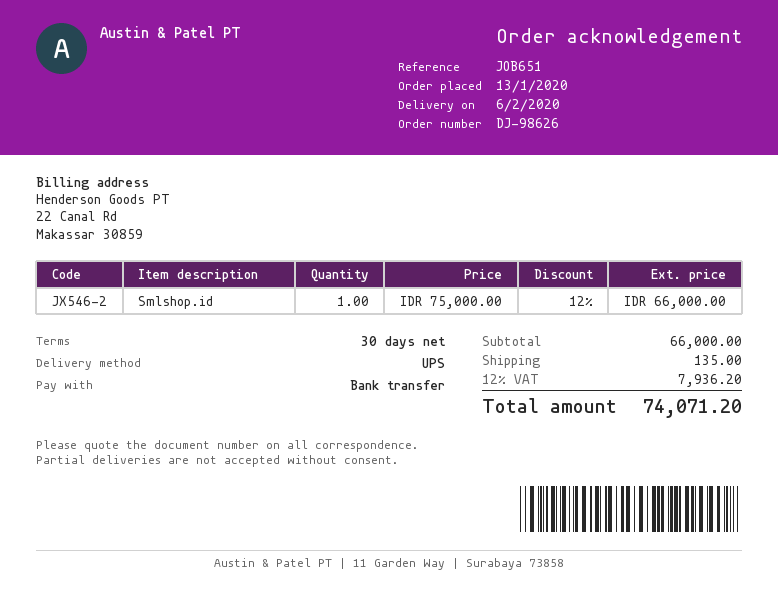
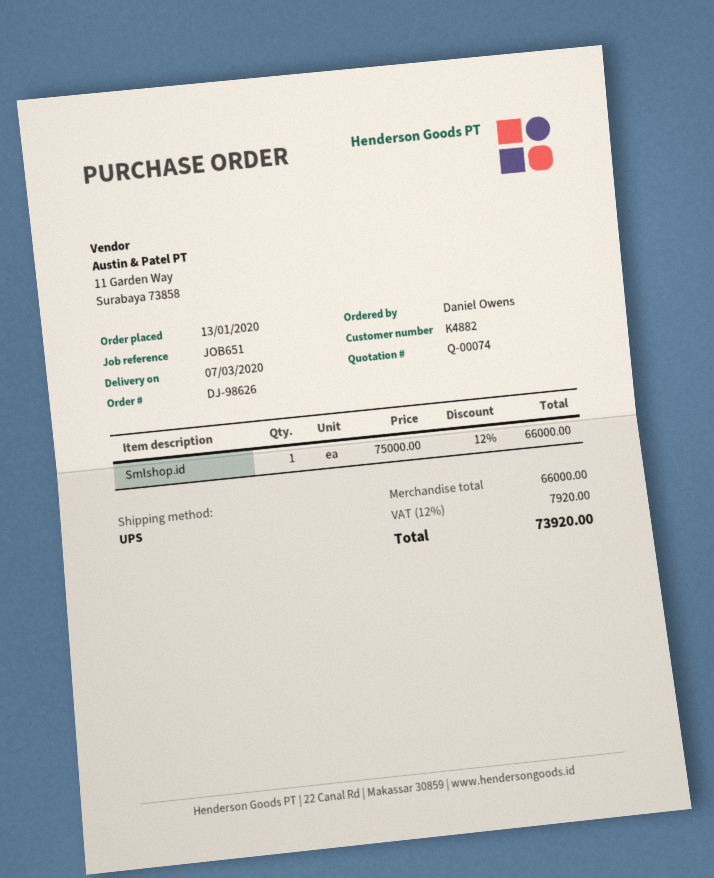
delivery date: 2020-02-06 -> 2020-03-07
shipping: 135.00 -> none
tax: 12% = 7936.20 -> 12% = 7920.00
total: 74071.20 -> 73920.00

